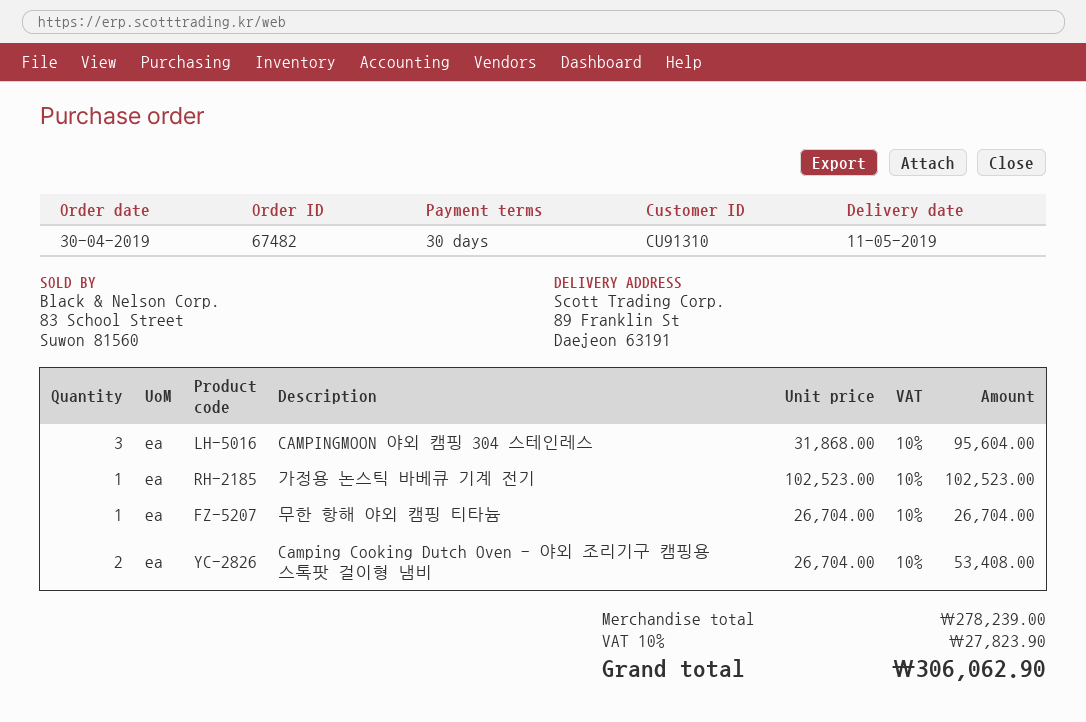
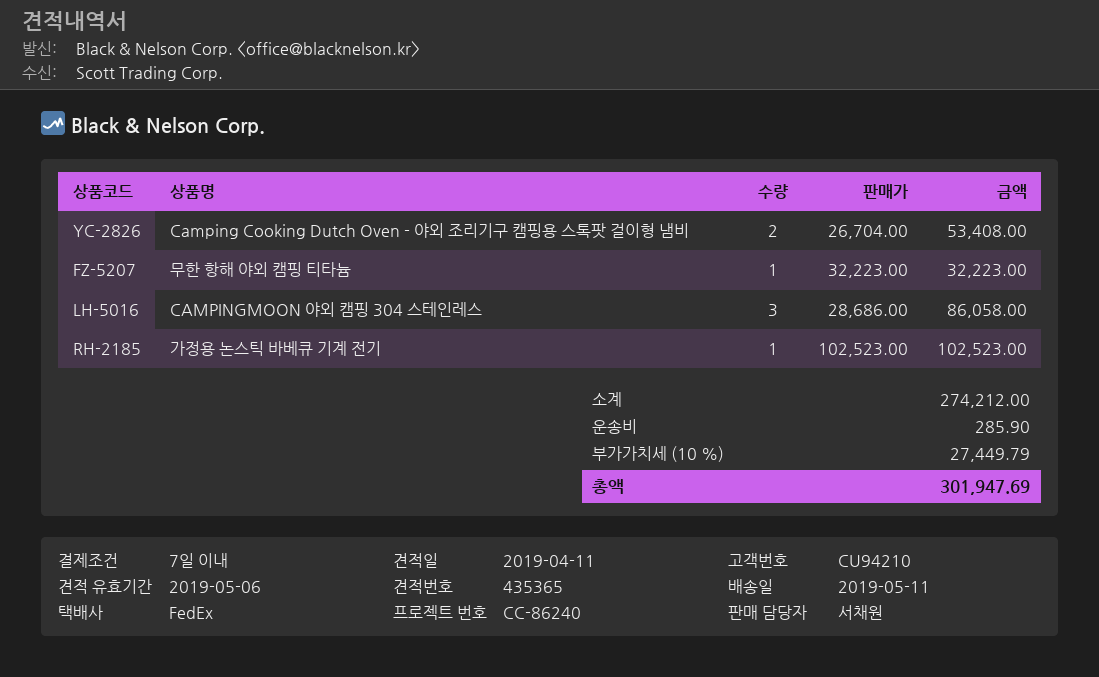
payment terms: 30 days -> 7 days
customer number: CU91310 -> CU94210
CAMPINGMOON 야외 캠핑 304 스테인레스: 3 x 31868.00 = 95604.00 -> 3 x 28686.00 = 86058.00
무한 항해 야외 캠핑 티타늄: 1 x 26704.00 = 26704.00 -> 1 x 32223.00 = 32223.00
subtotal: 278239.00 -> 274212.00
shipping: none -> 285.90
tax: 10% = 27823.90 -> 10% = 27449.79
total: 306062.90 -> 301947.69

